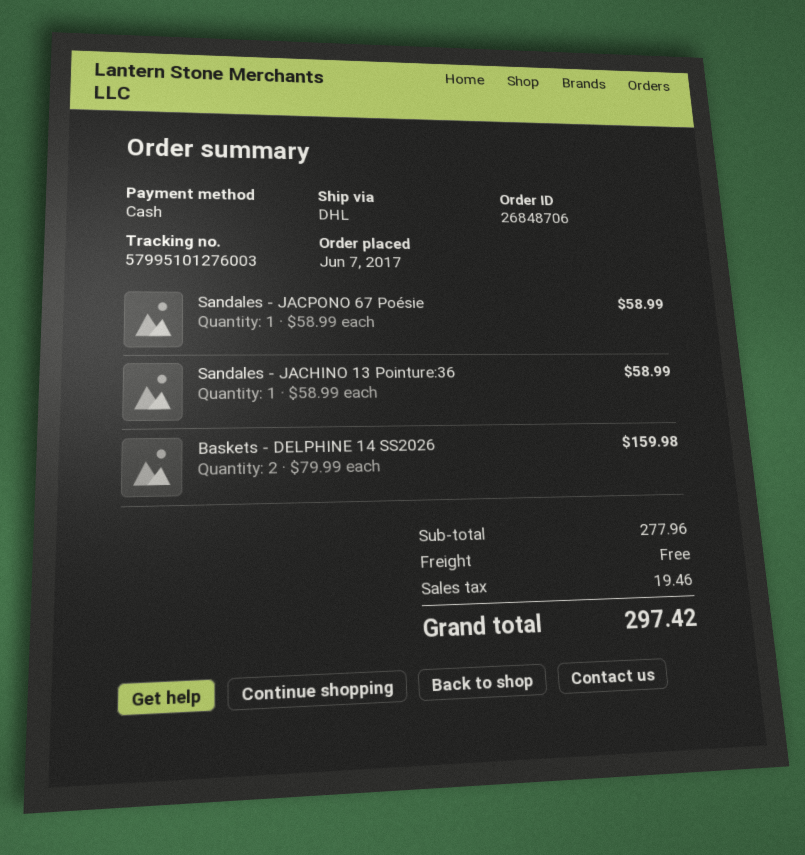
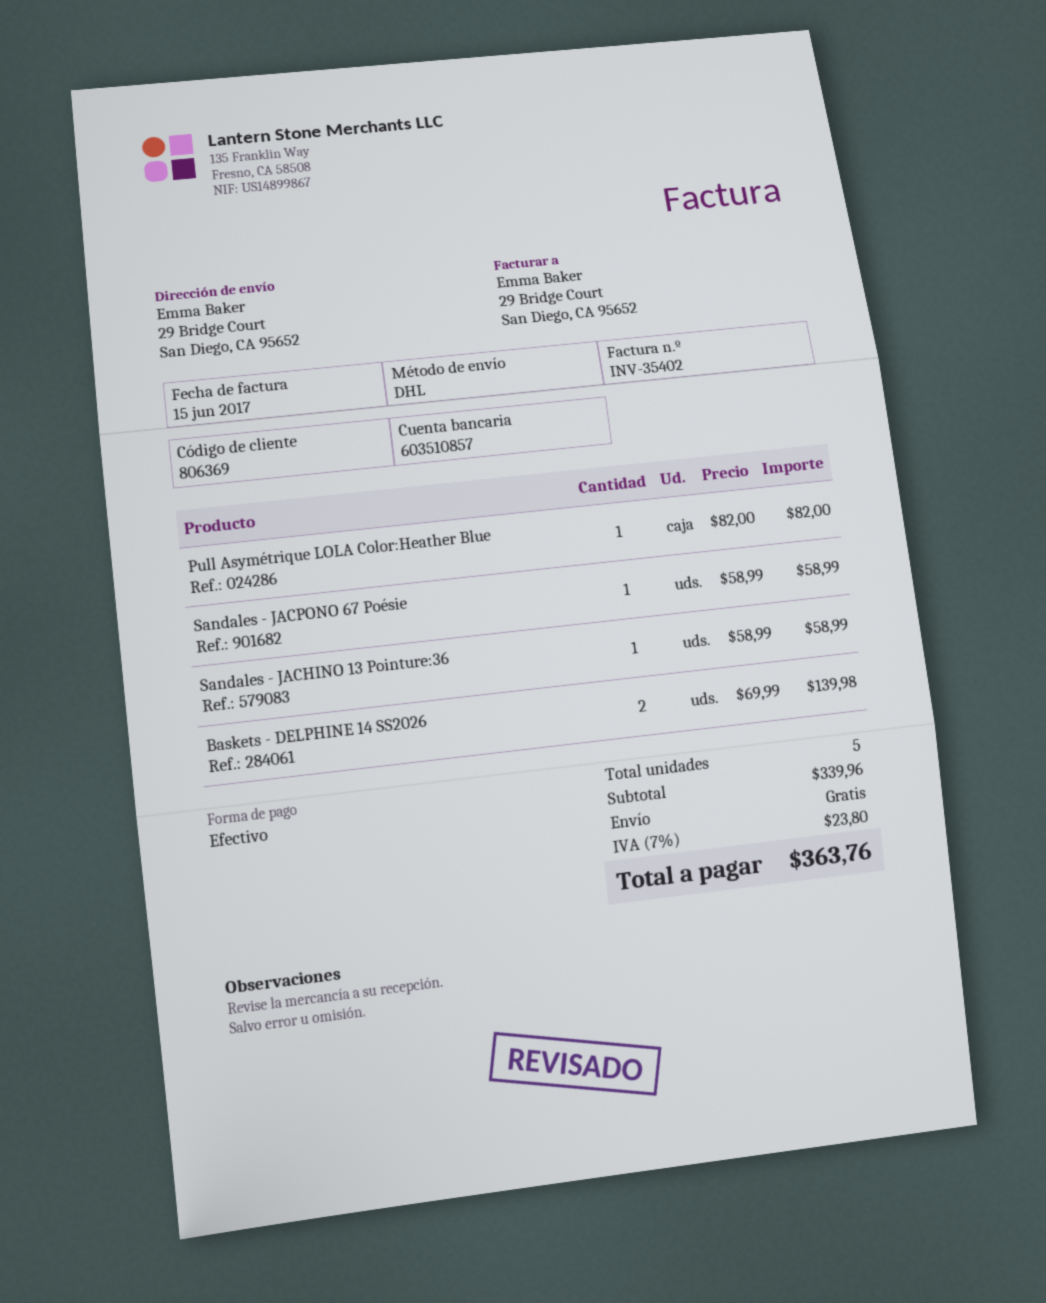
Baskets - DELPHINE 14 SS2026: 2 x 79.99 = 159.98 -> 2 x 69.99 = 139.98
Pull Asymétrique LOLA Color:Heather Blue: none -> 1 x 82.00 = 82.00
subtotal: 277.96 -> 339.96
tax: 19.46 -> 23.80
total: 297.42 -> 363.76

